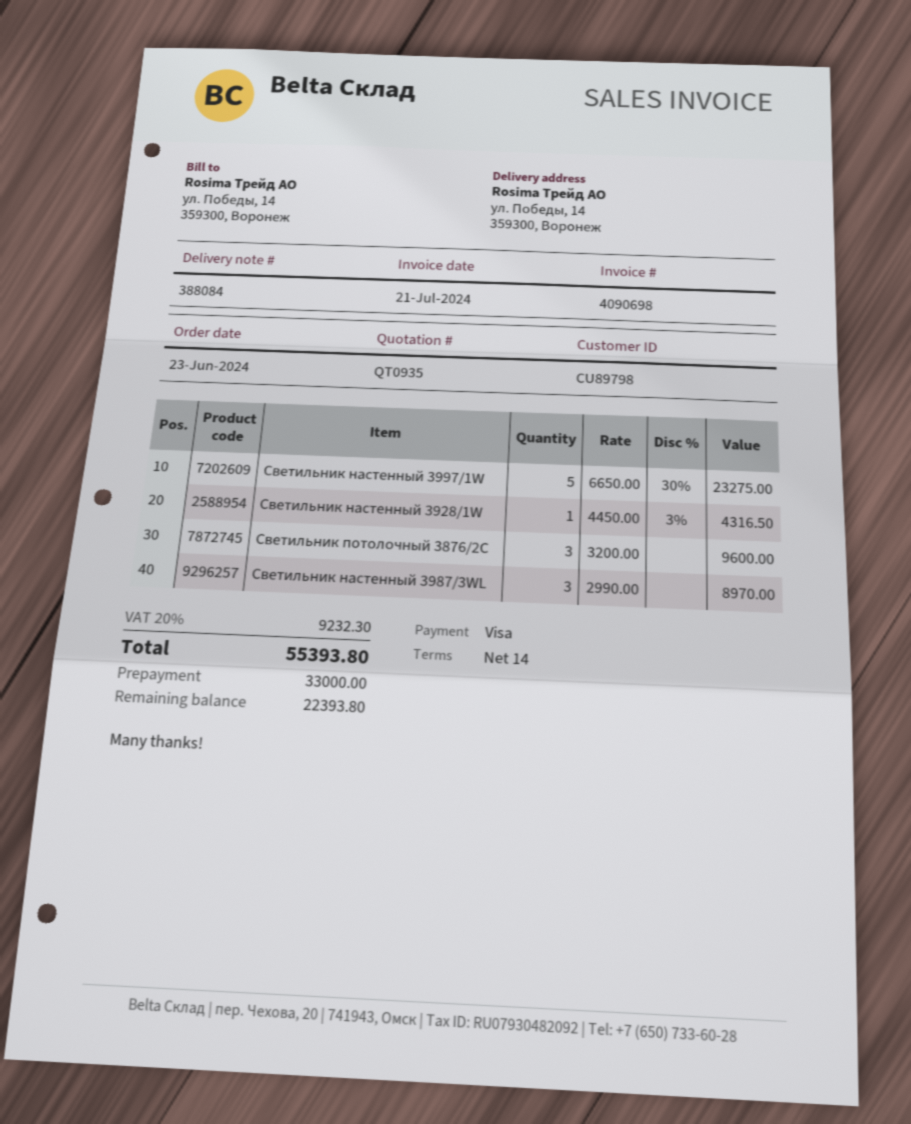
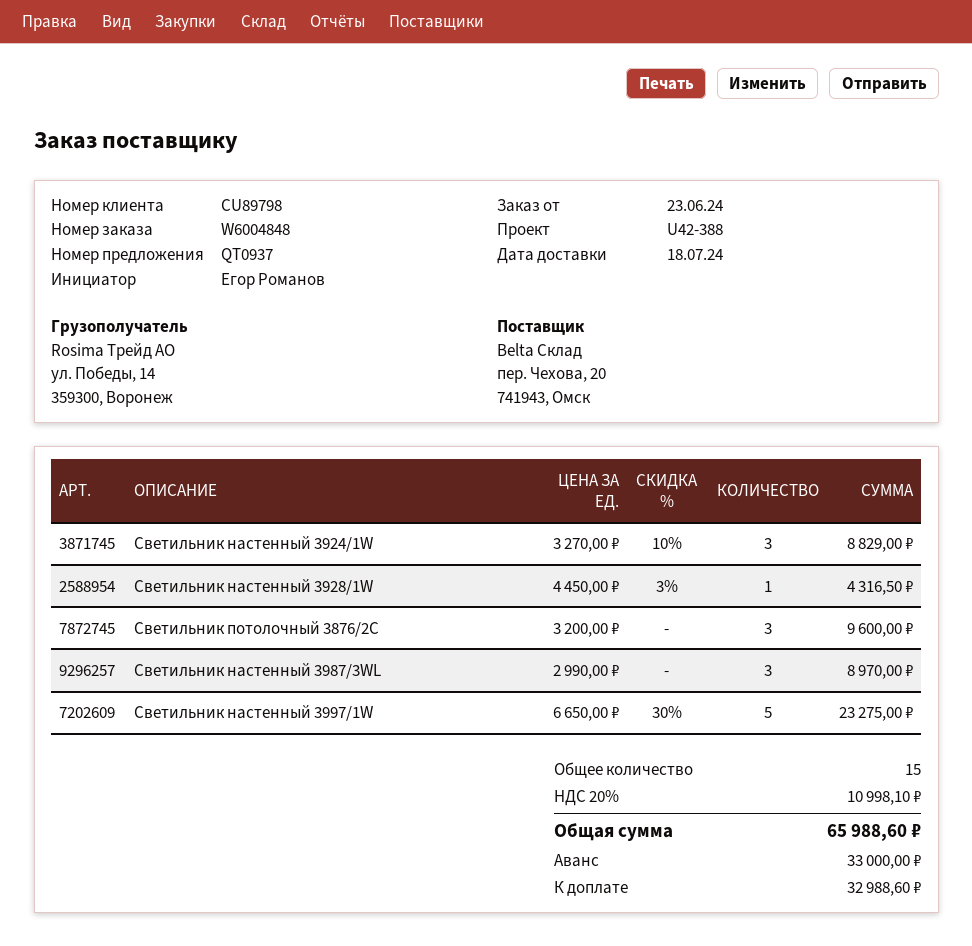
quote number: QT0935 -> QT0937
Светильник настенный 3924/1W: none -> 3 x 3270.00 - 10% = 8829.00
tax: 20% = 9232.30 -> 20% = 10998.10
total: 55393.80 -> 65988.60
balance: 22393.80 -> 32988.60

